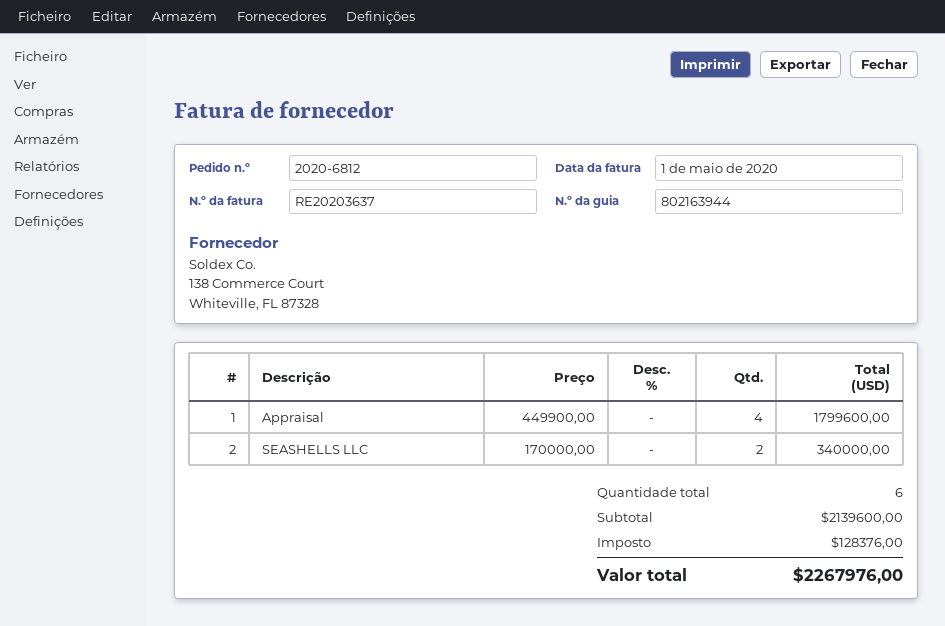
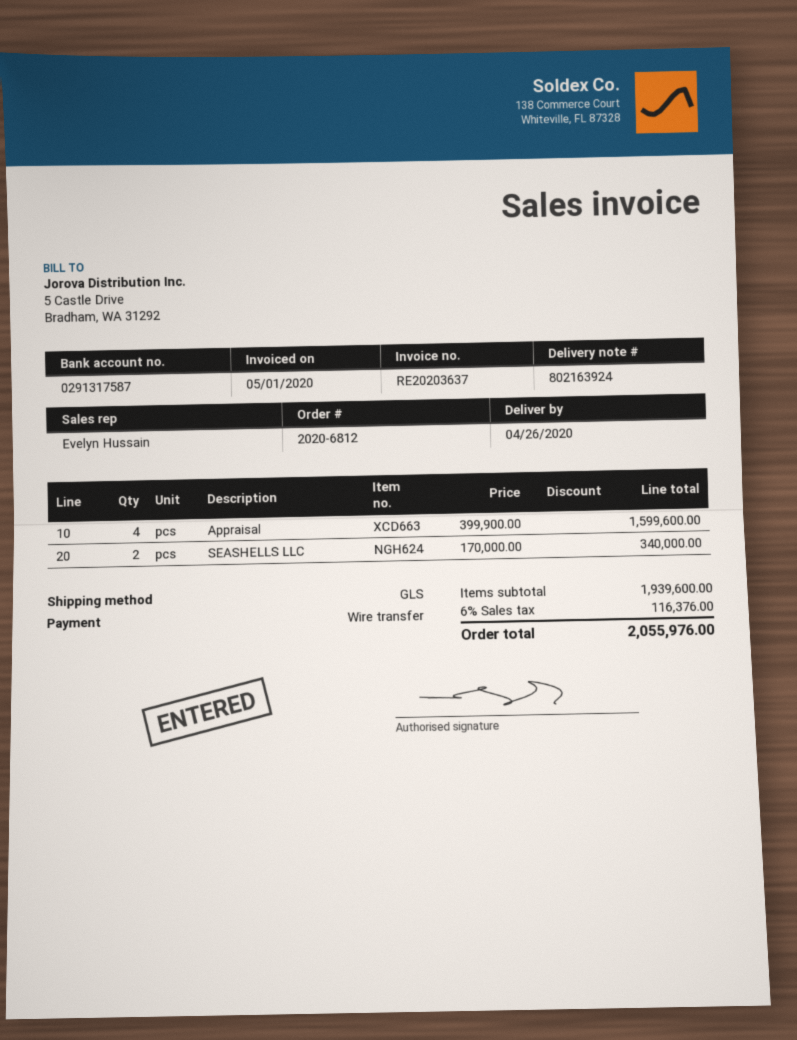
delivery note number: 802163944 -> 802163924
Appraisal: 4 x 449900.00 = 1799600.00 -> 4 x 399900.00 = 1599600.00
subtotal: 2139600.00 -> 1939600.00
tax: 128376.00 -> 116376.00
total: 2267976.00 -> 2055976.00

